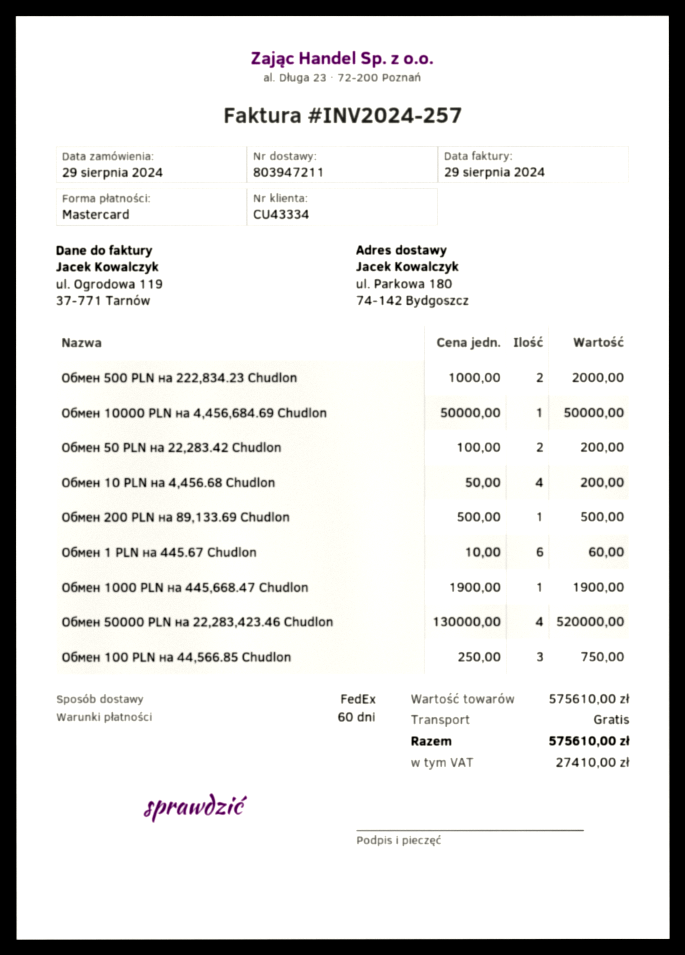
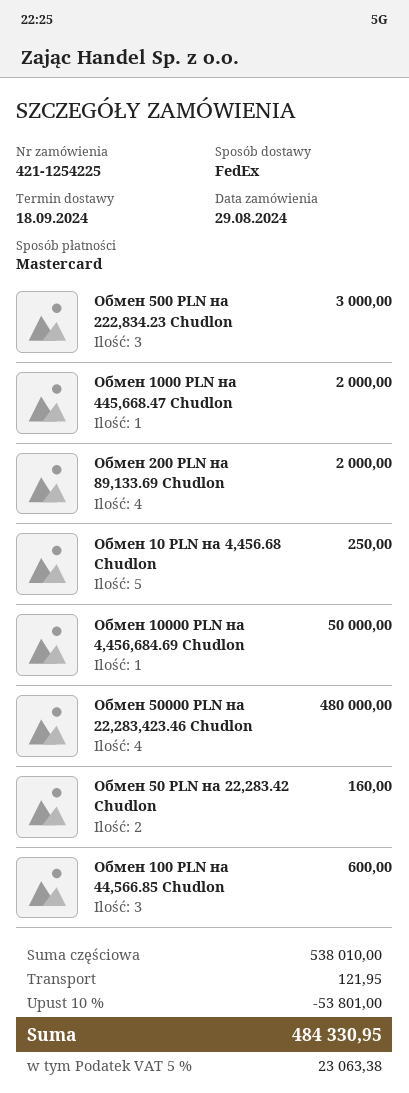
Обмен 500 PLN на 222,834.23 Chudlon: 2 for 2000.00 -> 3 for 3000.00
Обмен 50 PLN на 22,283.42 Chudlon: 2 for 200.00 -> 2 for 160.00
Обмен 10 PLN на 4,456.68 Chudlon: 4 for 200.00 -> 5 for 250.00
Обмен 200 PLN на 89,133.69 Chudlon: 1 for 500.00 -> 4 for 2000.00
Обмен 1 PLN на 445.67 Chudlon: 6 for 60.00 -> none
Обмен 1000 PLN на 445,668.47 Chudlon: 1 for 1900.00 -> 1 for 2000.00
Обмен 50000 PLN на 22,283,423.46 Chudlon: 4 for 520000.00 -> 4 for 480000.00
Обмен 100 PLN на 44,566.85 Chudlon: 3 for 750.00 -> 3 for 600.00
subtotal: 575610.00 -> 538010.00
discount: none -> 10% = 53801.00
shipping: 0.00 -> 121.95
tax: 27410.00 -> 23063.38
total: 575610.00 -> 484330.95

